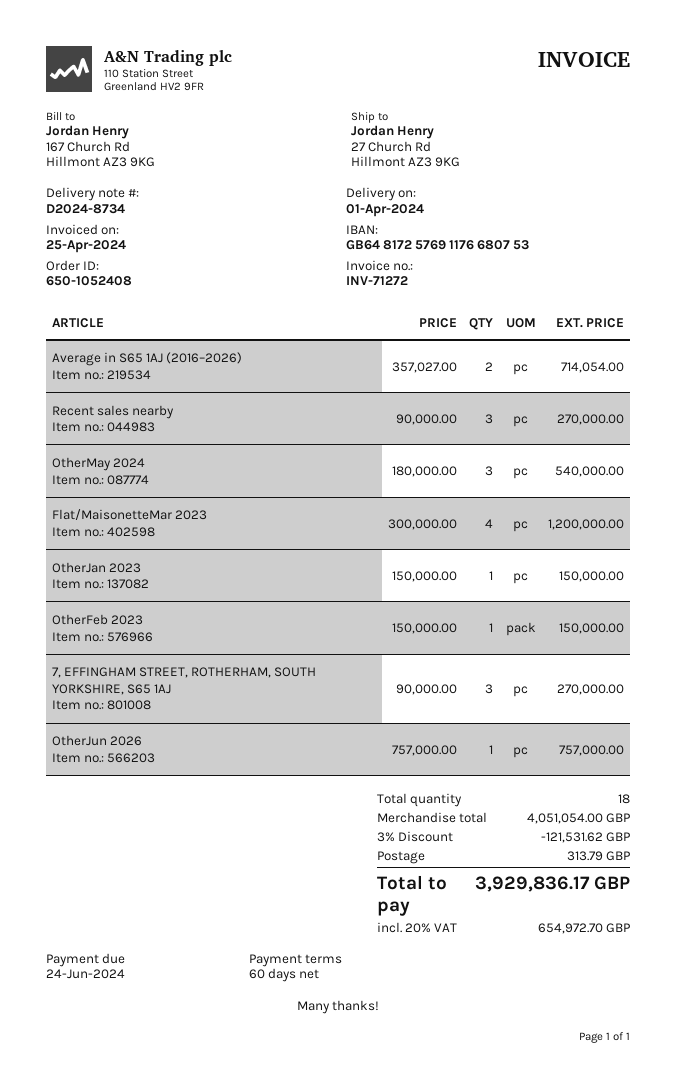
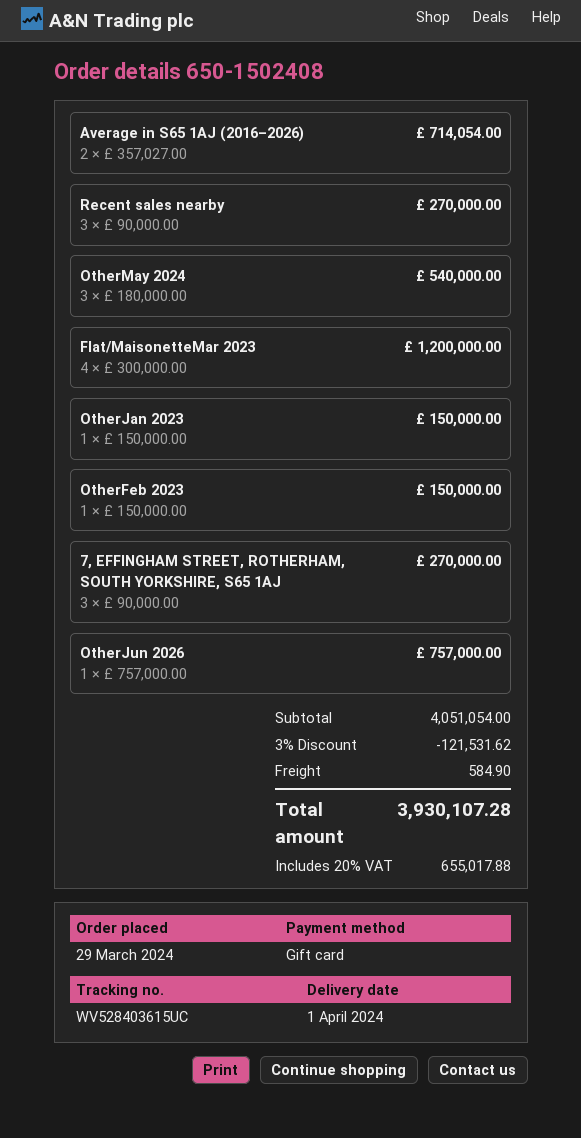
order number: 650-1052408 -> 650-1502408
shipping: 313.79 -> 584.90
tax: 20% = 654972.70 -> 20% = 655017.88
total: 3929836.17 -> 3930107.28

